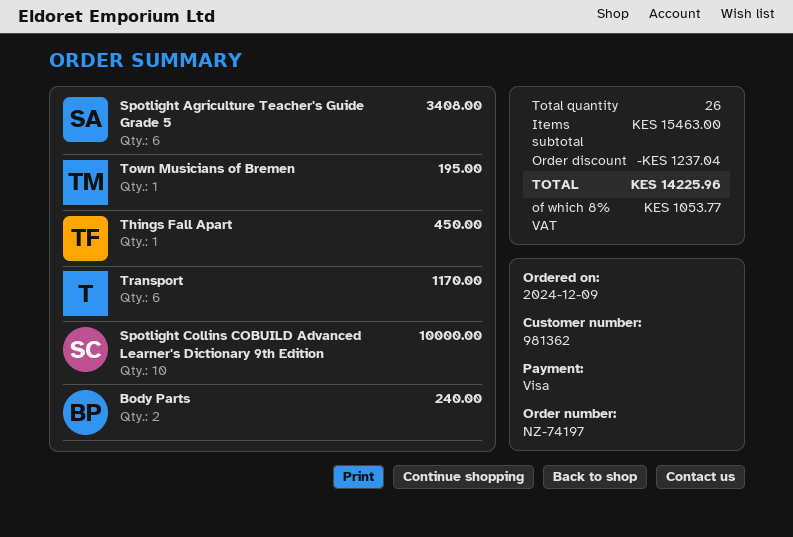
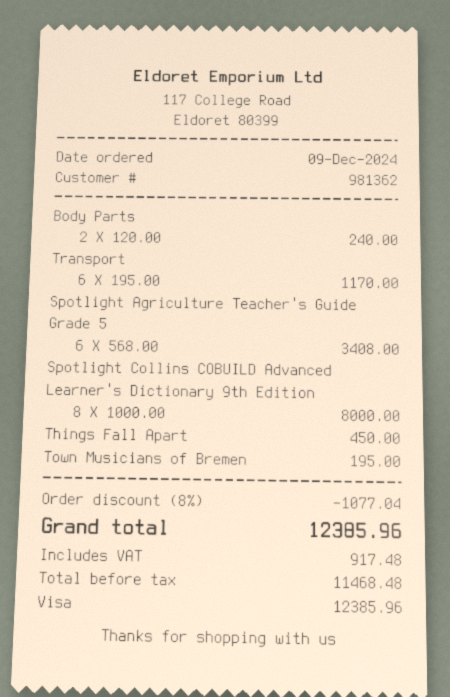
Spotlight Collins COBUILD Advanced Learner's Dictionary 9th Edition: 10 for 10000.00 -> 8 for 8000.00
discount: 1237.04 -> 1077.04
tax: 1053.77 -> 917.48
total: 14225.96 -> 12385.96

